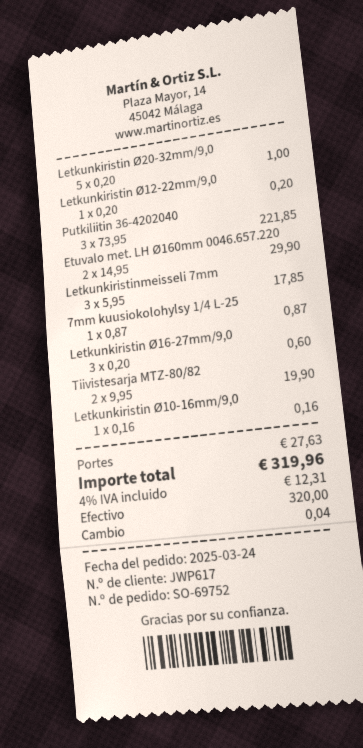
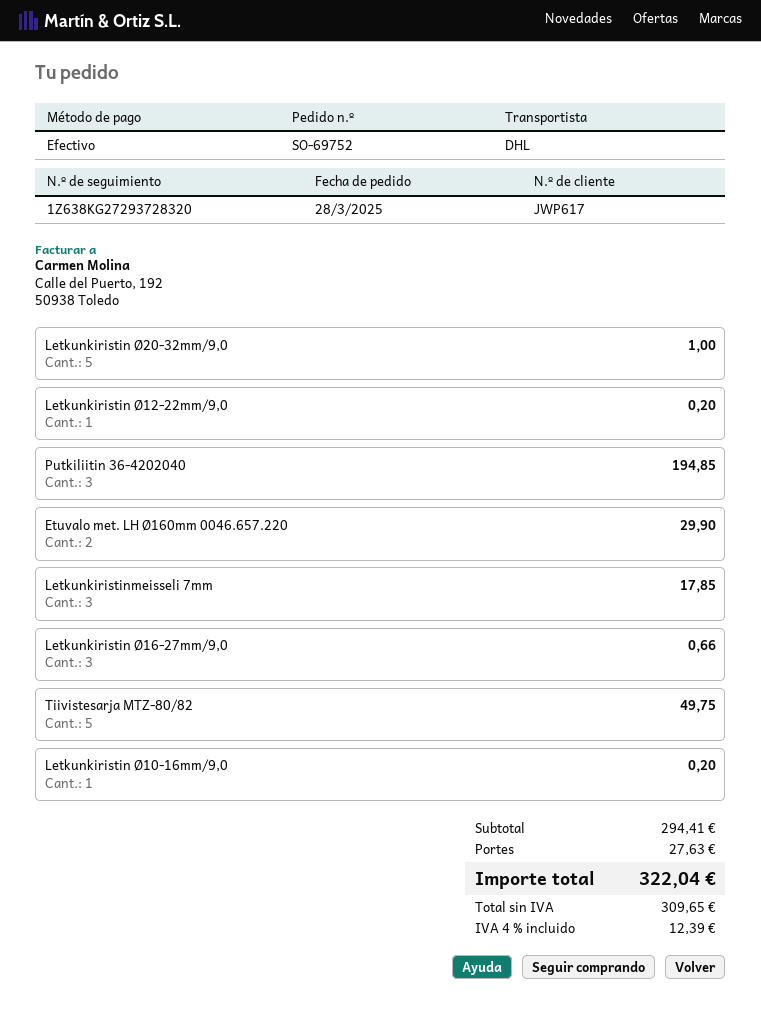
order date: 2025-03-24 -> 2025-03-28
Putkiliitin 36-4202040: 3 for 221.85 -> 3 for 194.85
7mm kuusiokolohylsy 1/4 L-25: 1 for 0.87 -> none
Letkunkiristin Ø16-27mm/9,0: 3 for 0.60 -> 3 for 0.66
Tiivistesarja MTZ-80/82: 2 for 19.90 -> 5 for 49.75
Letkunkiristin Ø10-16mm/9,0: 1 for 0.16 -> 1 for 0.20
tax: 4% = 12.31 -> 4% = 12.39
total: 319.96 -> 322.04

